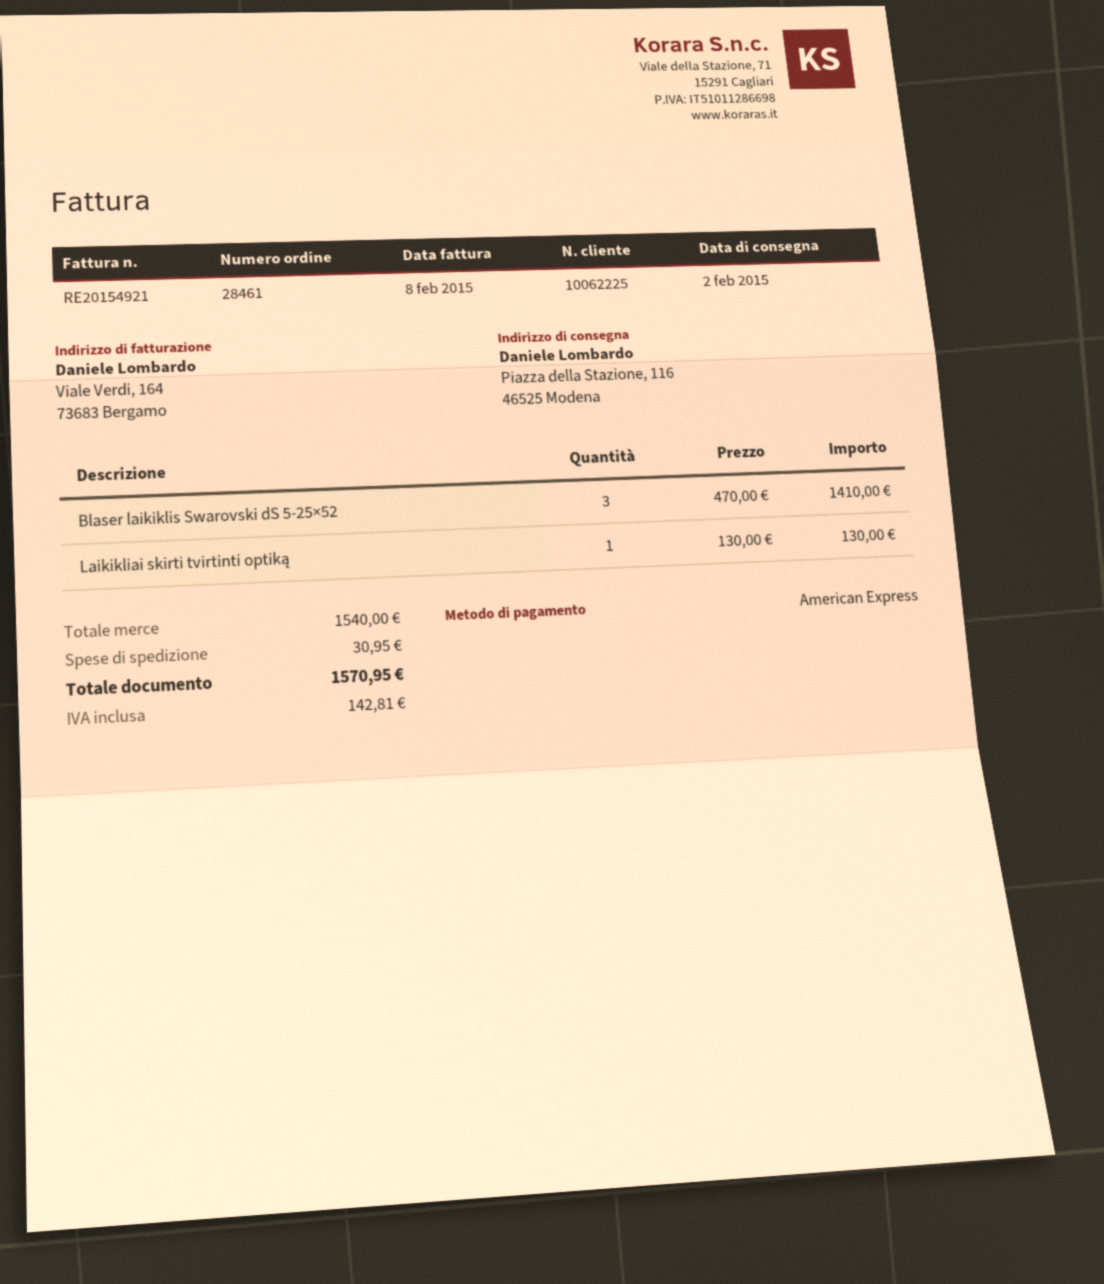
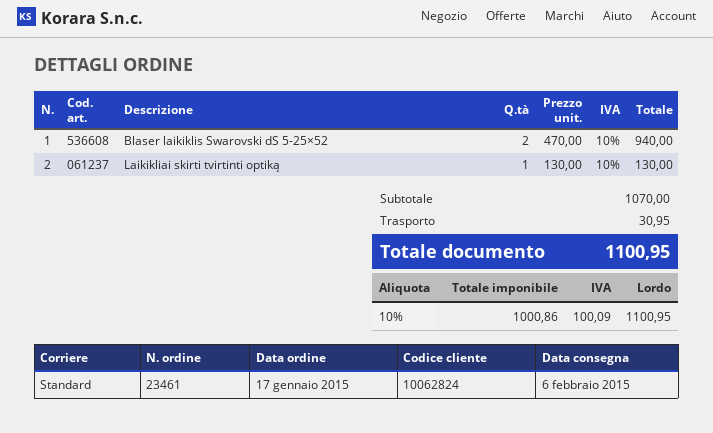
order number: 28461 -> 23461
delivery date: 2015-02-02 -> 2015-02-06
customer number: 10062225 -> 10062824
Blaser laikiklis Swarovski dS 5-25×52: 3 x 470.00 = 1410.00 -> 2 x 470.00 = 940.00
subtotal: 1540.00 -> 1070.00
tax: 142.81 -> 100.09
total: 1570.95 -> 1100.95

